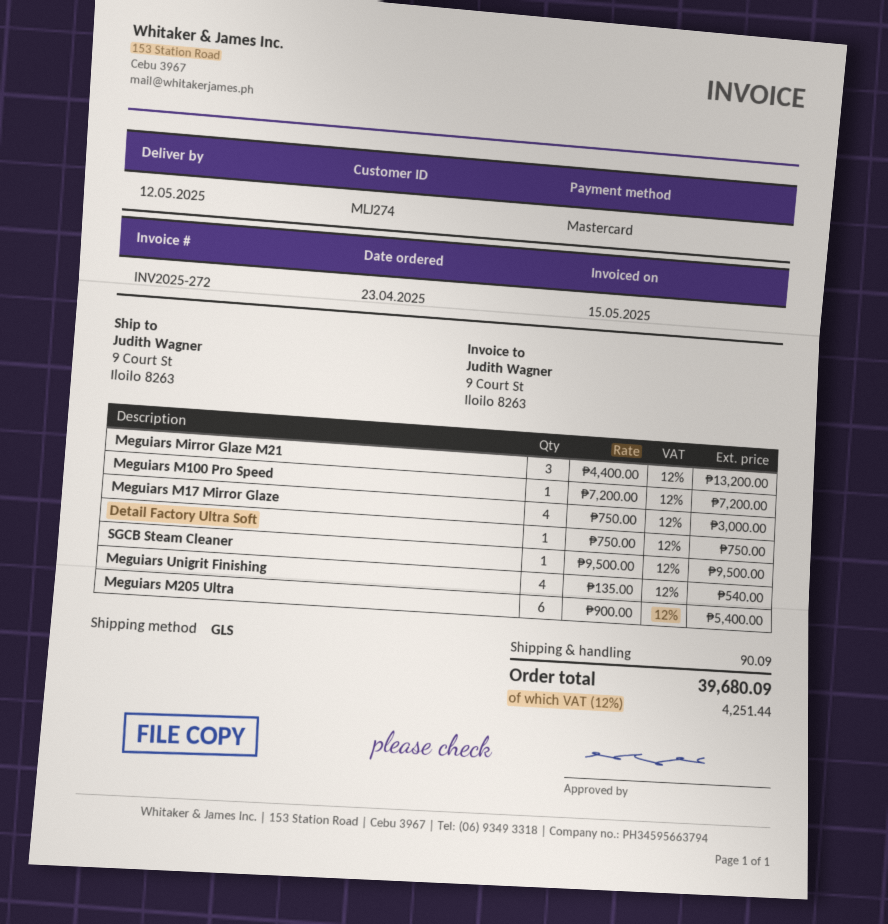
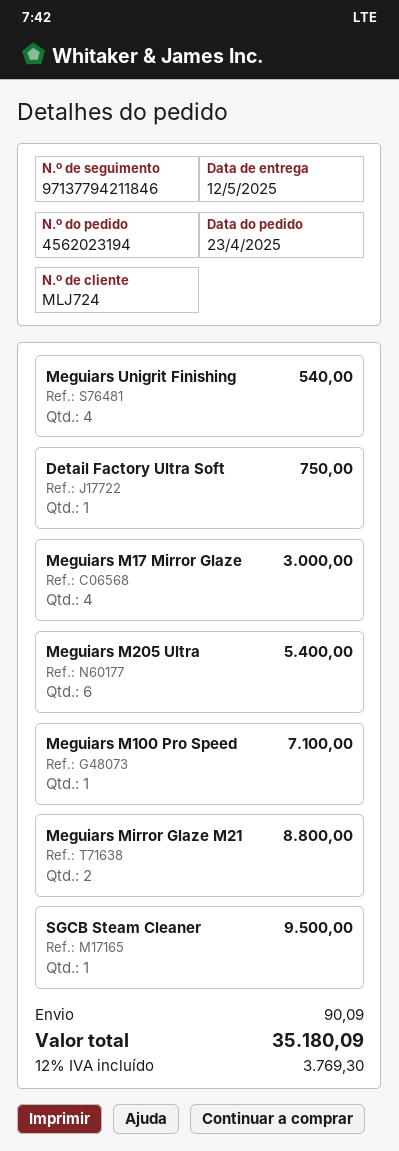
customer number: MLJ274 -> MLJ724
Meguiars Mirror Glaze M21: 3 for 13200.00 -> 2 for 8800.00
Meguiars M100 Pro Speed: 1 for 7200.00 -> 1 for 7100.00
tax: 12% = 4251.44 -> 12% = 3769.30
total: 39680.09 -> 35180.09

